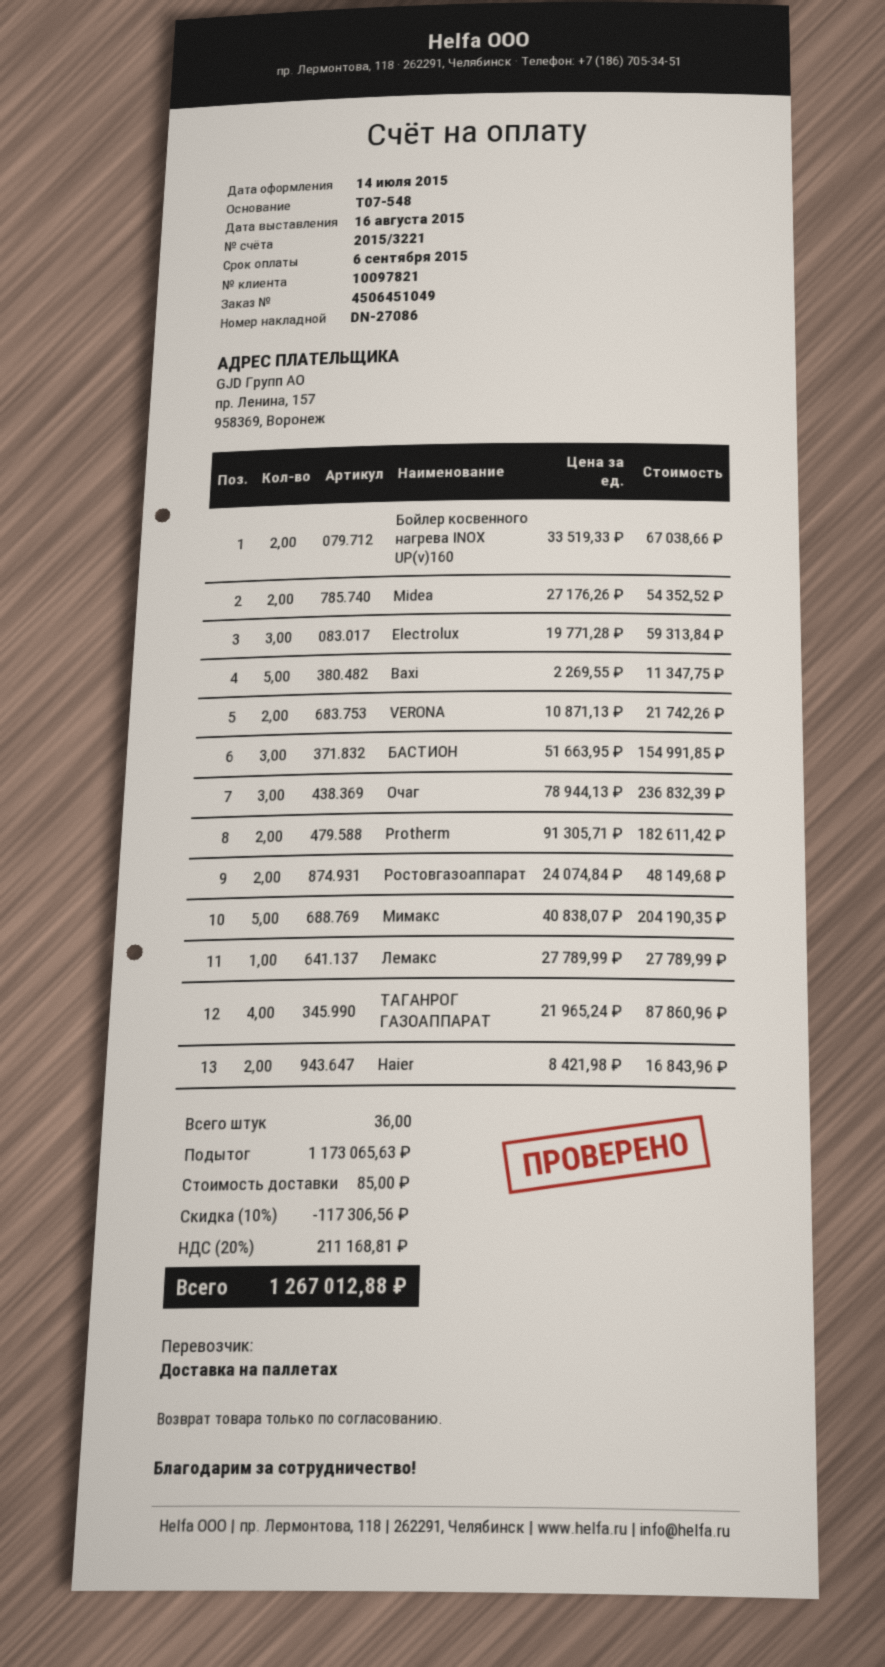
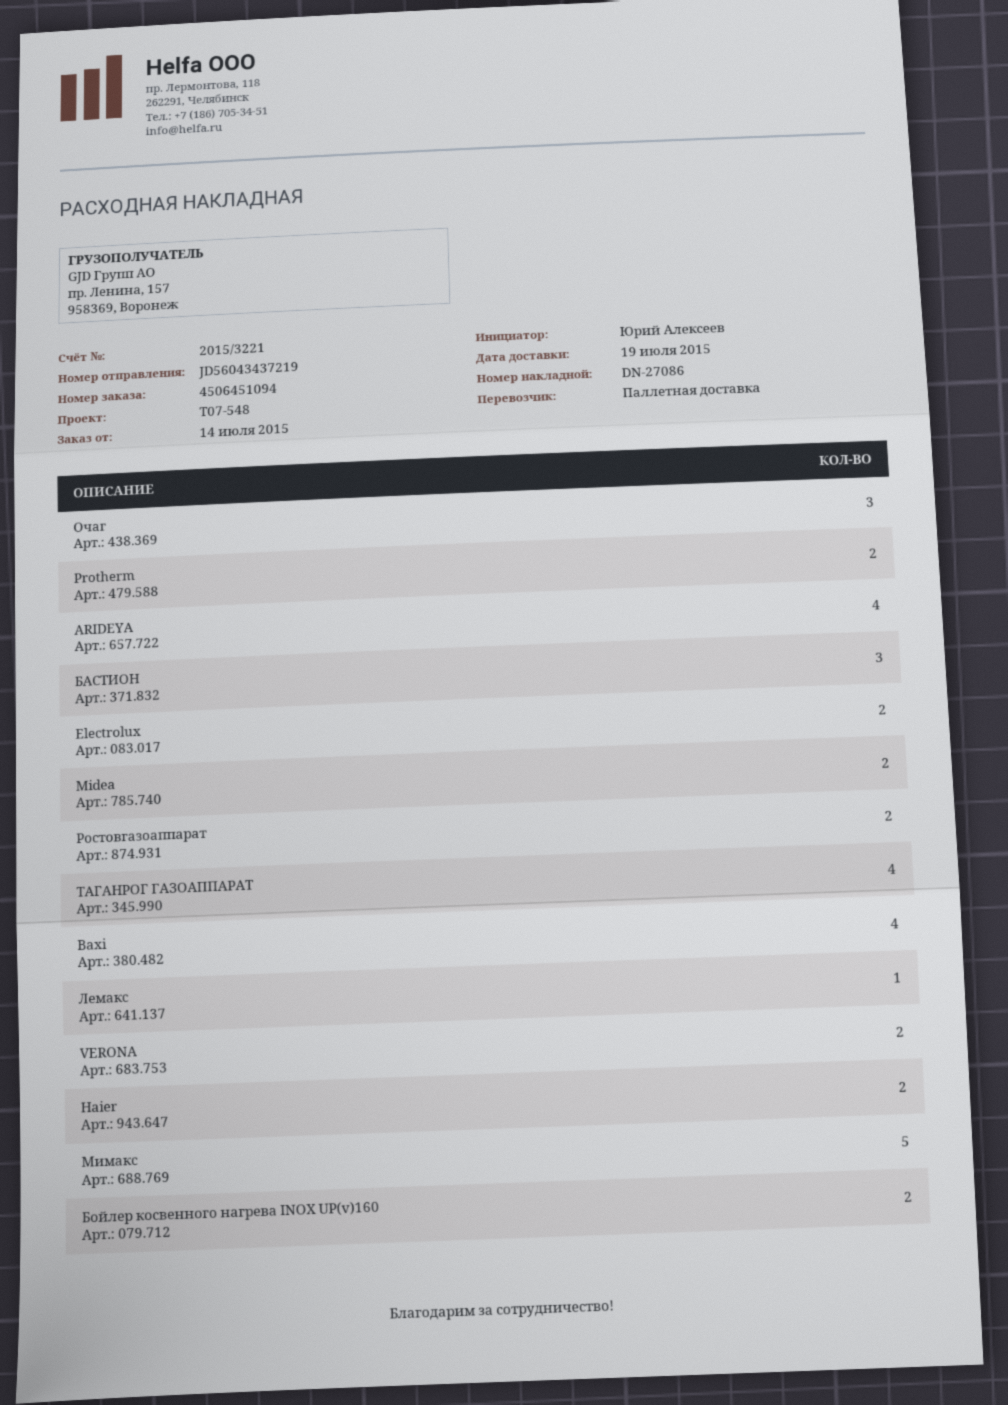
order number: 4506451049 -> 4506451094
Electrolux: 3 -> 2
Baxi: 5 -> 4
ARIDEYA: none -> 4

